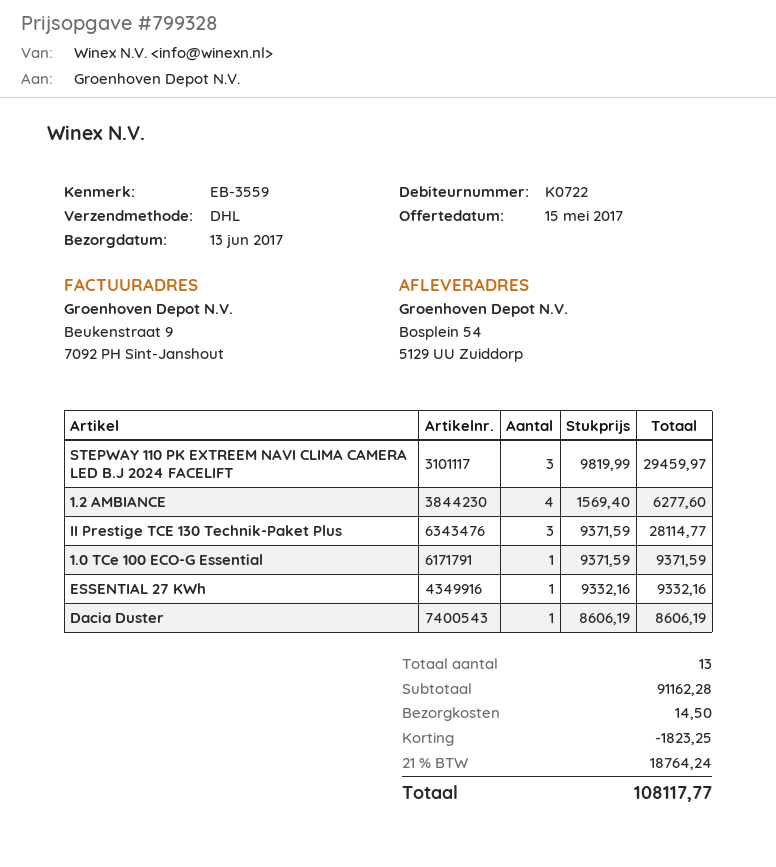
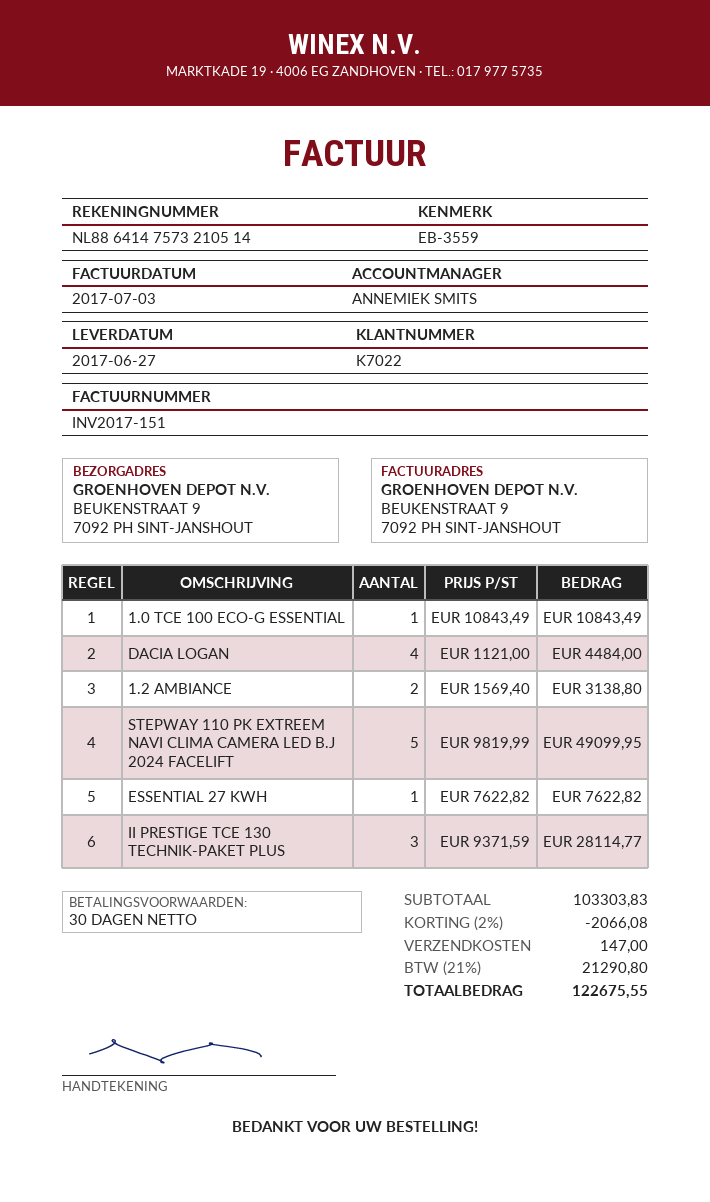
delivery date: 2017-06-13 -> 2017-06-27
customer number: K0722 -> K7022
ship to: Bosplein 54, 5129 UU Zuiddorp -> BEUKENSTRAAT 9, 7092 PH SINT-JANSHOUT
STEPWAY 110 PK EXTREEM NAVI CLIMA CAMERA LED B.J 2024 FACELIFT: 3 x 9819.99 = 29459.97 -> 5 x 9819.99 = 49099.95
1.2 AMBIANCE: 4 x 1569.40 = 6277.60 -> 2 x 1569.40 = 3138.80
1.0 TCe 100 ECO-G Essential: 1 x 9371.59 = 9371.59 -> 1 x 10843.49 = 10843.49
ESSENTIAL 27 KWh: 1 x 9332.16 = 9332.16 -> 1 x 7622.82 = 7622.82
Dacia Duster: 1 x 8606.19 = 8606.19 -> none
DACIA LOGAN: none -> 4 x 1121.00 = 4484.00
subtotal: 91162.28 -> 103303.83
discount: 1823.25 -> 2066.08
shipping: 14.50 -> 147.00
tax: 21% = 18764.24 -> 21% = 21290.80
total: 108117.77 -> 122675.55

